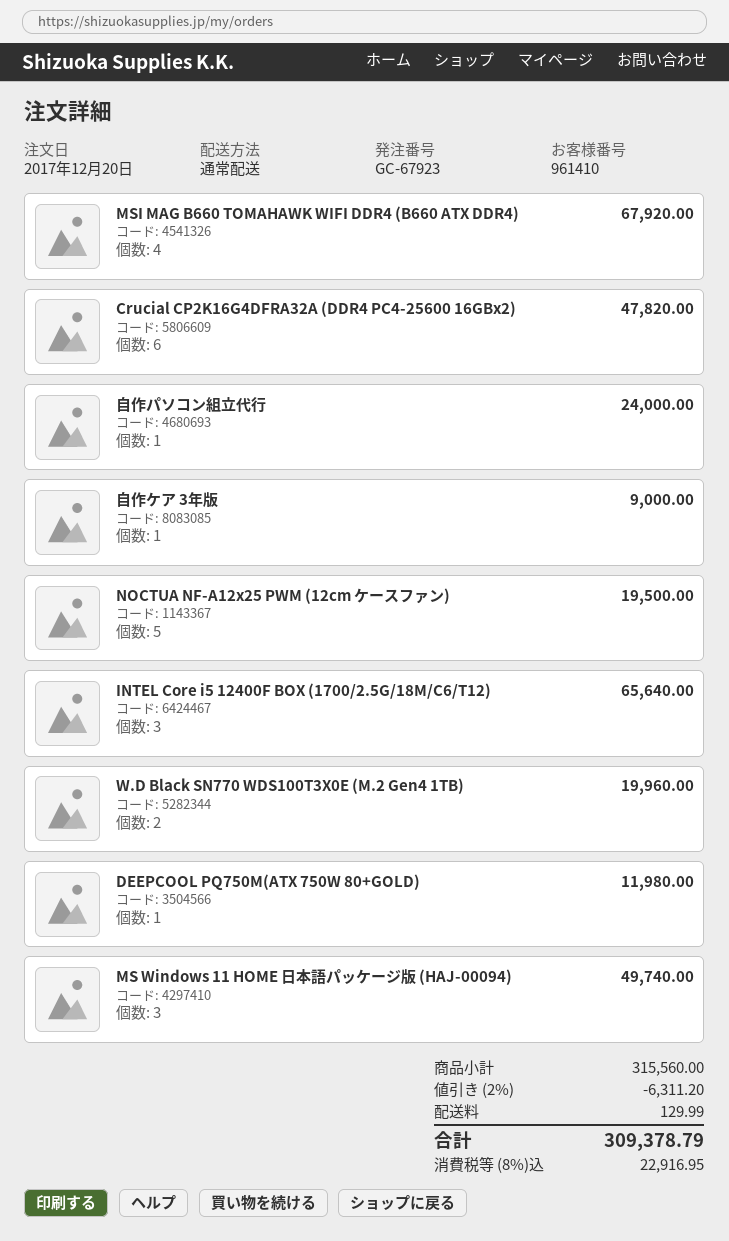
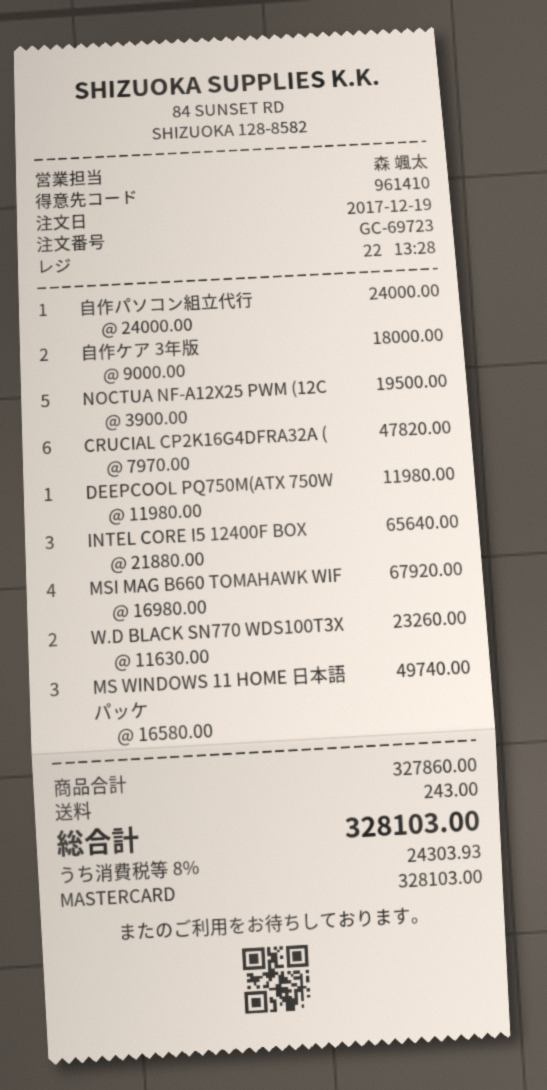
order number: GC-67923 -> GC-69723
order date: 2017-12-20 -> 2017-12-19
自作ケア 3年版: 1 for 9000.00 -> 2 for 18000.00
W.D Black SN770 WDS100T3X0E (M.2 Gen4 1TB): 2 for 19960.00 -> 2 for 23260.00
subtotal: 315560.00 -> 327860.00
discount: 2% = 6311.20 -> none
shipping: 129.99 -> 243.00
tax: 8% = 22916.95 -> 8% = 24303.93
total: 309378.79 -> 328103.00

